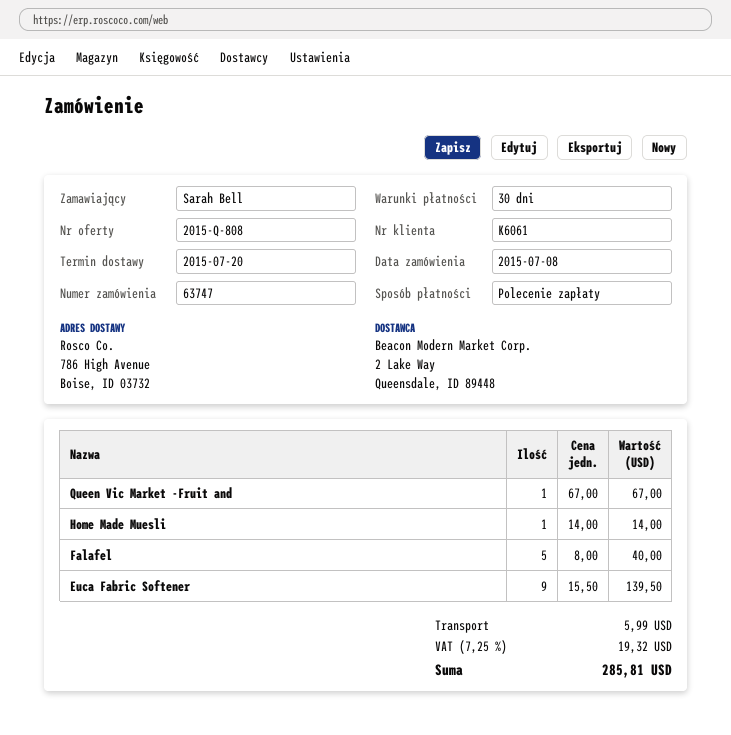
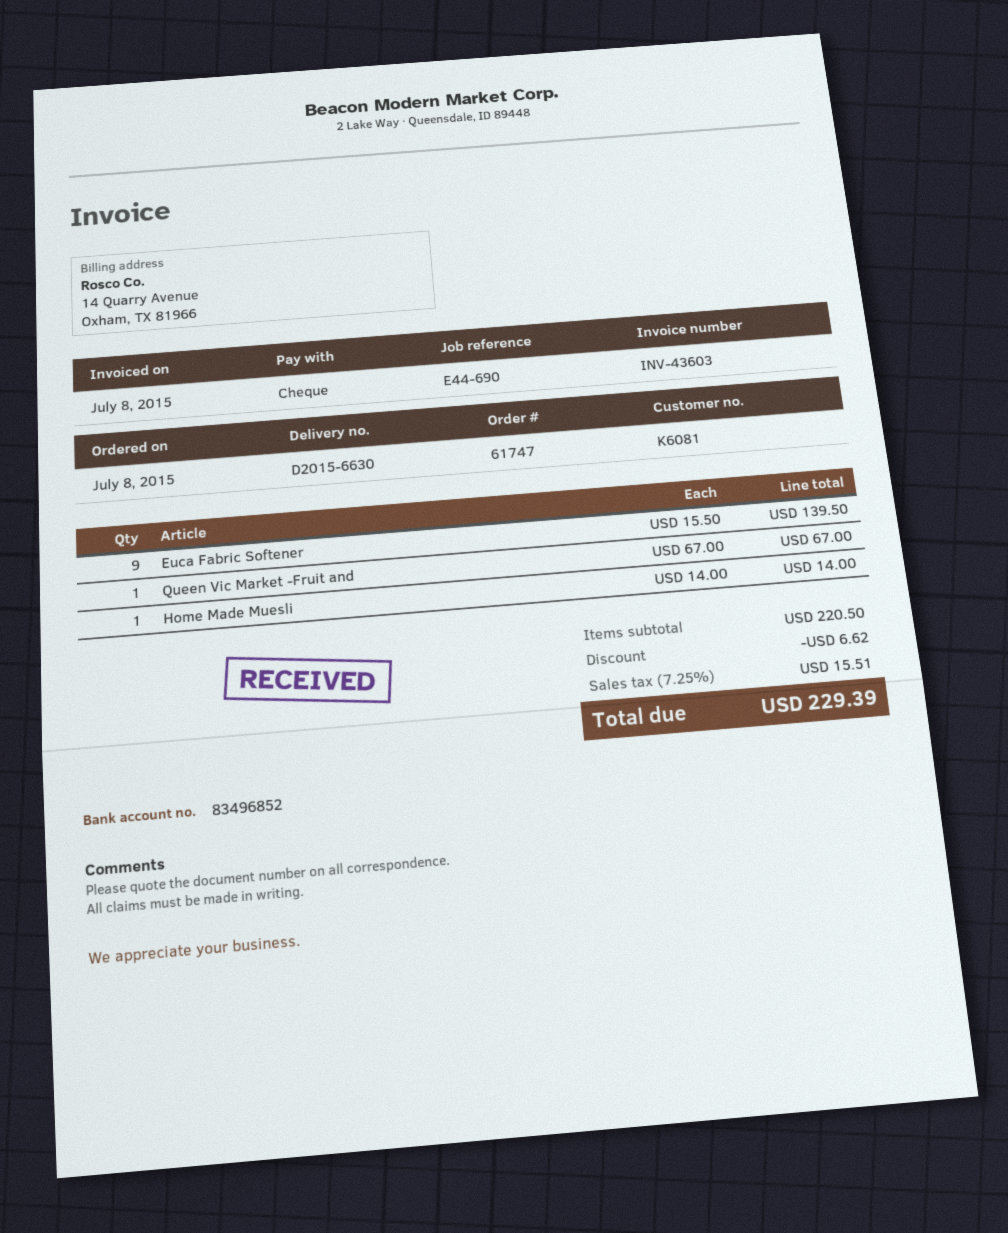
order number: 63747 -> 61747
customer number: K6061 -> K6081
payment method: direct debit -> cheque
Falafel: 5 x 8.00 = 40.00 -> none
discount: none -> 6.62
shipping: 5.99 -> none
tax: 7.25% = 19.32 -> 7.25% = 15.51
total: 285.81 -> 229.39

